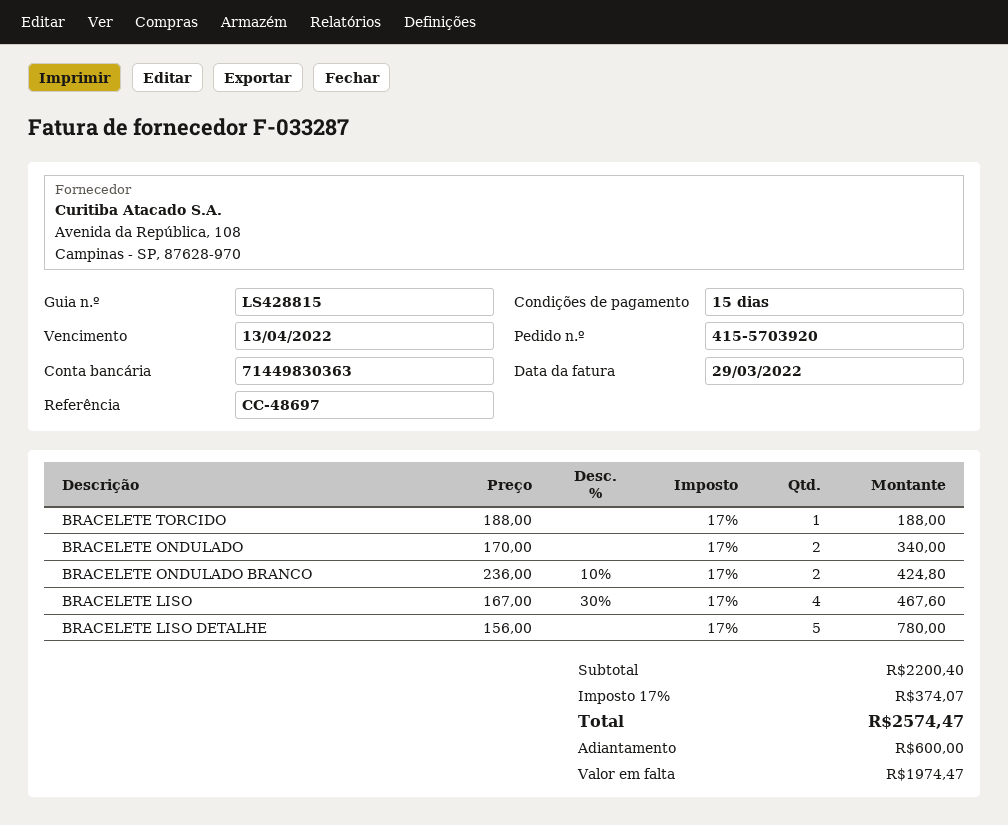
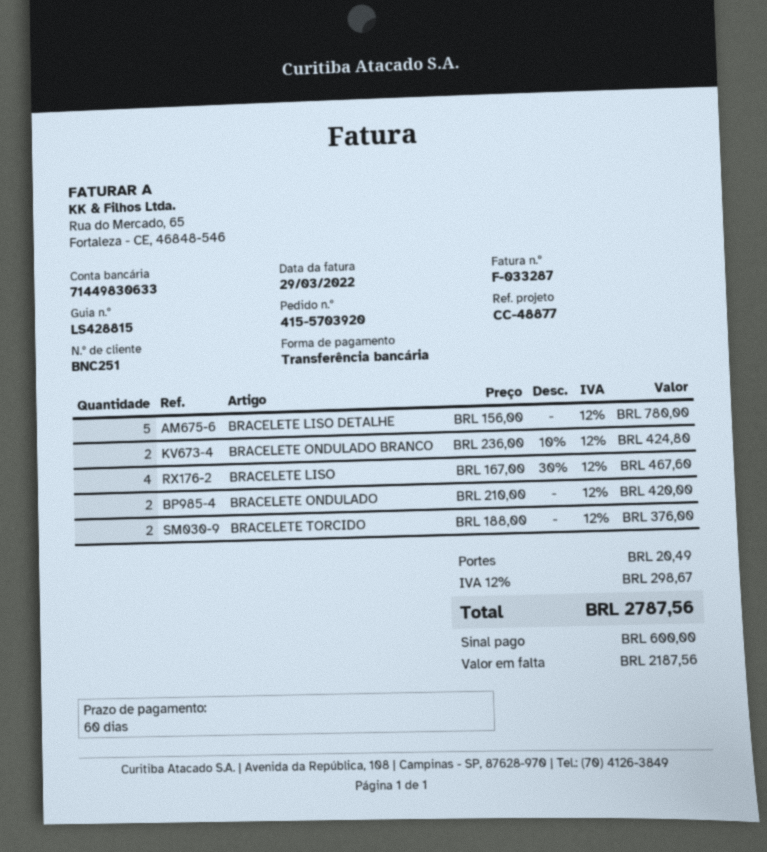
payment terms: 15 days -> 60 days
reference: CC-48697 -> CC-48877
bank account: 71449830363 -> 71449830633
BRACELETE TORCIDO: 1 x 188.00 = 188.00 -> 2 x 188.00 = 376.00
BRACELETE ONDULADO: 2 x 170.00 = 340.00 -> 2 x 210.00 = 420.00
shipping: none -> 20.49
tax: 17% = 374.07 -> 12% = 298.67
total: 2574.47 -> 2787.56
balance: 1974.47 -> 2187.56

